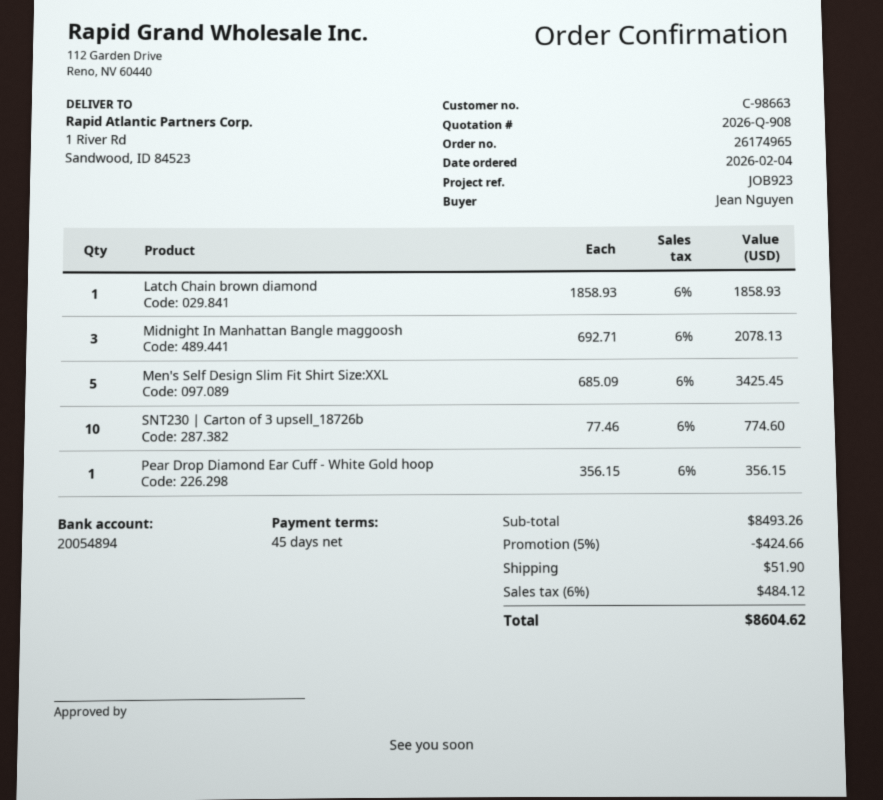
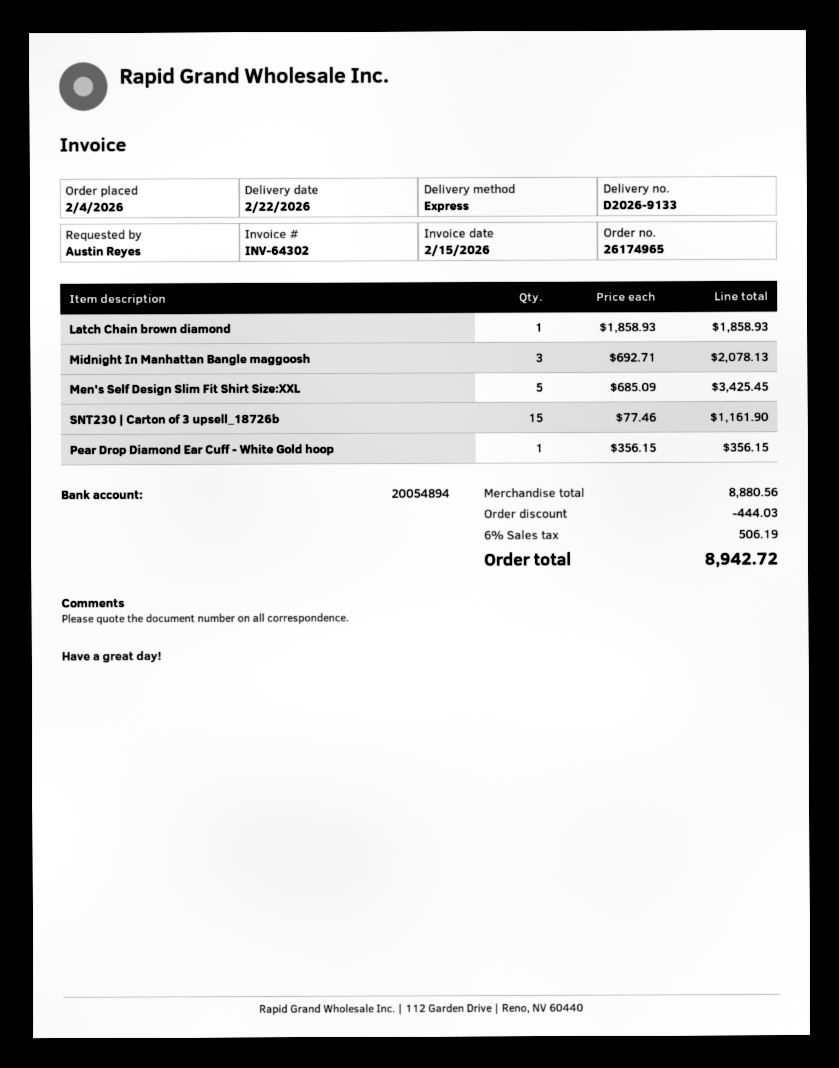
ordered by: Jean Nguyen -> Austin Reyes
SNT230 | Carton of 3 upsell_18726b: 10 x 77.46 = 774.60 -> 15 x 77.46 = 1161.90
subtotal: 8493.26 -> 8880.56
discount: 424.66 -> 444.03
shipping: 51.90 -> none
tax: 6% = 484.12 -> 6% = 506.19
total: 8604.62 -> 8942.72

